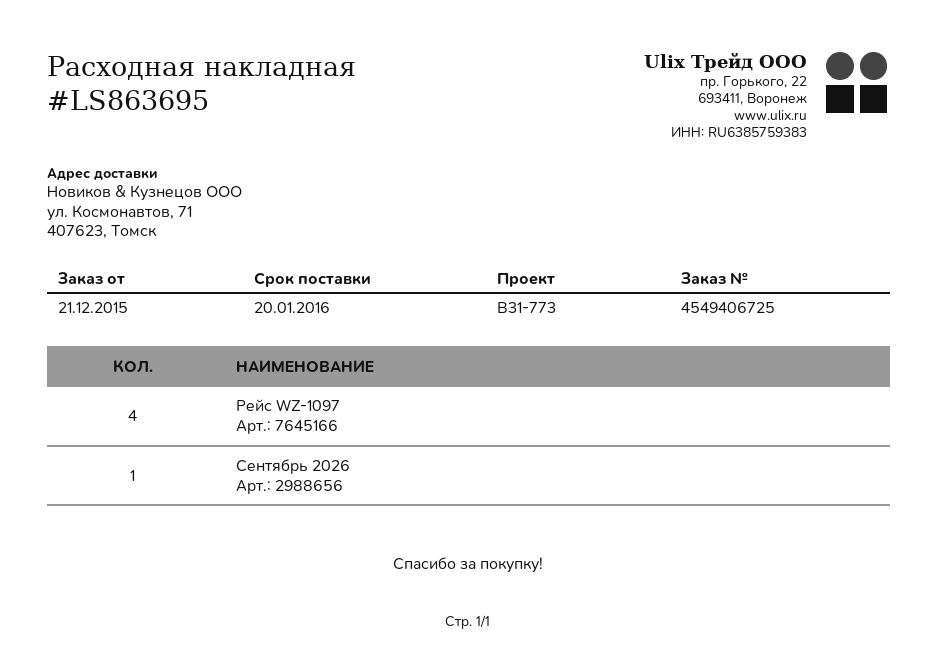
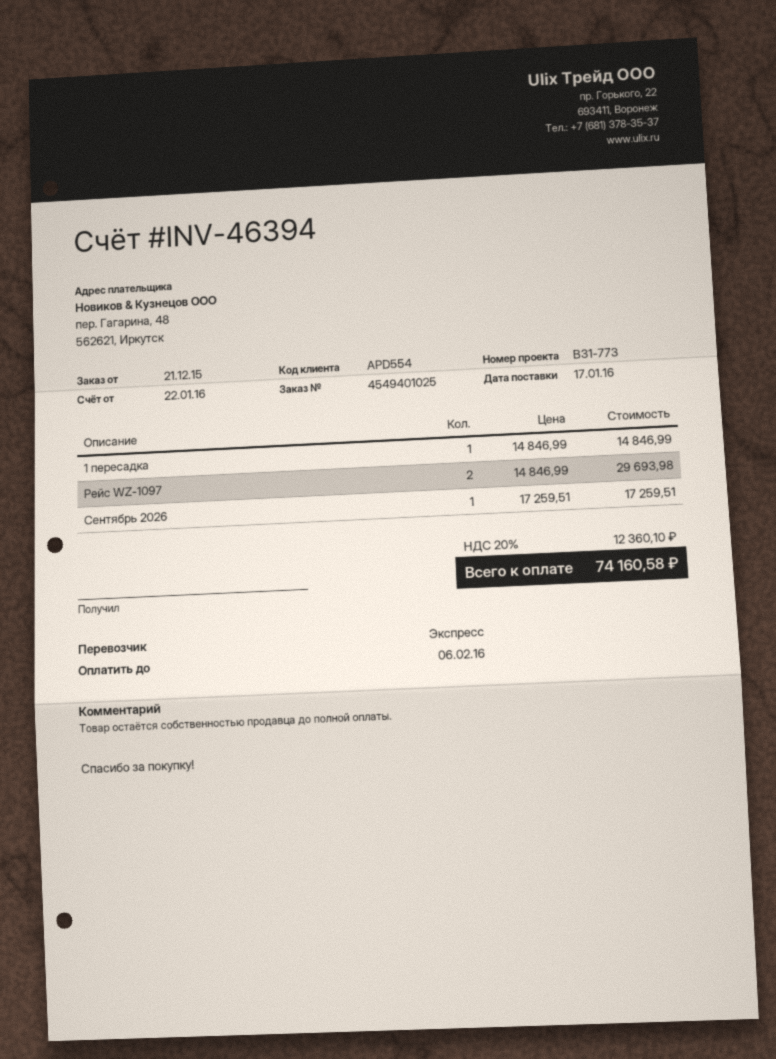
order number: 4549406725 -> 4549401025
delivery date: 2016-01-20 -> 2016-01-17
Рейс WZ-1097: 4 -> 2
1 пересадка: none -> 1

